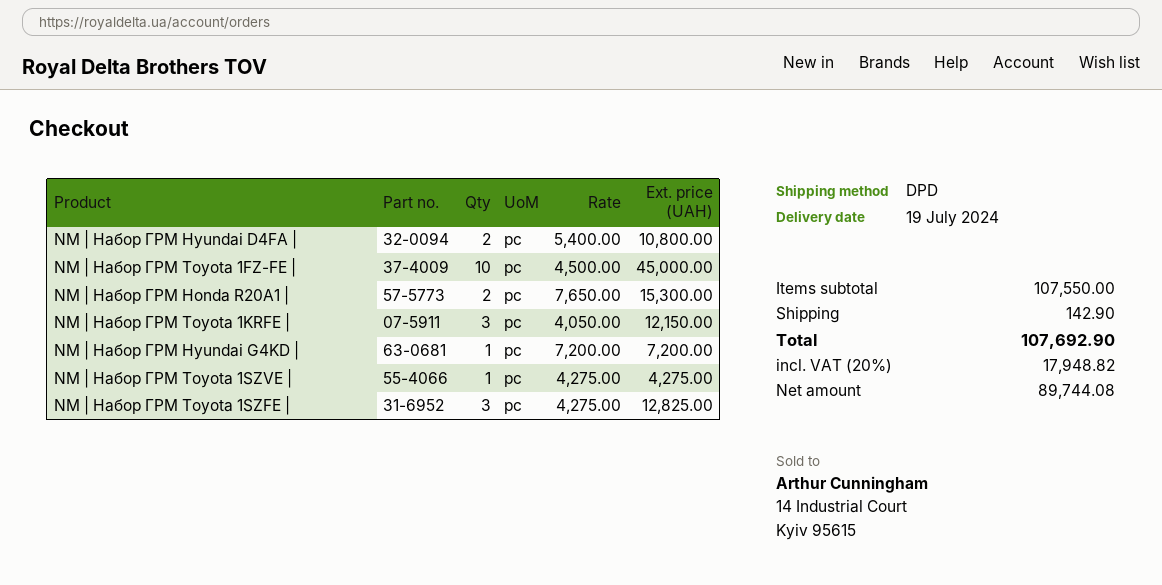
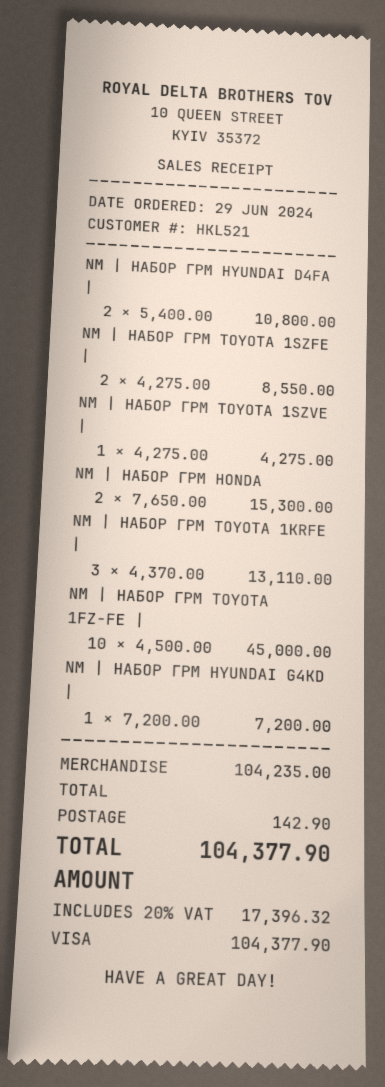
NM | Набор ГРМ Toyota 1KRFE |: 3 x 4050.00 = 12150.00 -> 3 x 4370.00 = 13110.00
NM | Набор ГРМ Toyota 1SZFE |: 3 x 4275.00 = 12825.00 -> 2 x 4275.00 = 8550.00
subtotal: 107550.00 -> 104235.00
tax: 20% = 17948.82 -> 20% = 17396.32
total: 107692.90 -> 104377.90

